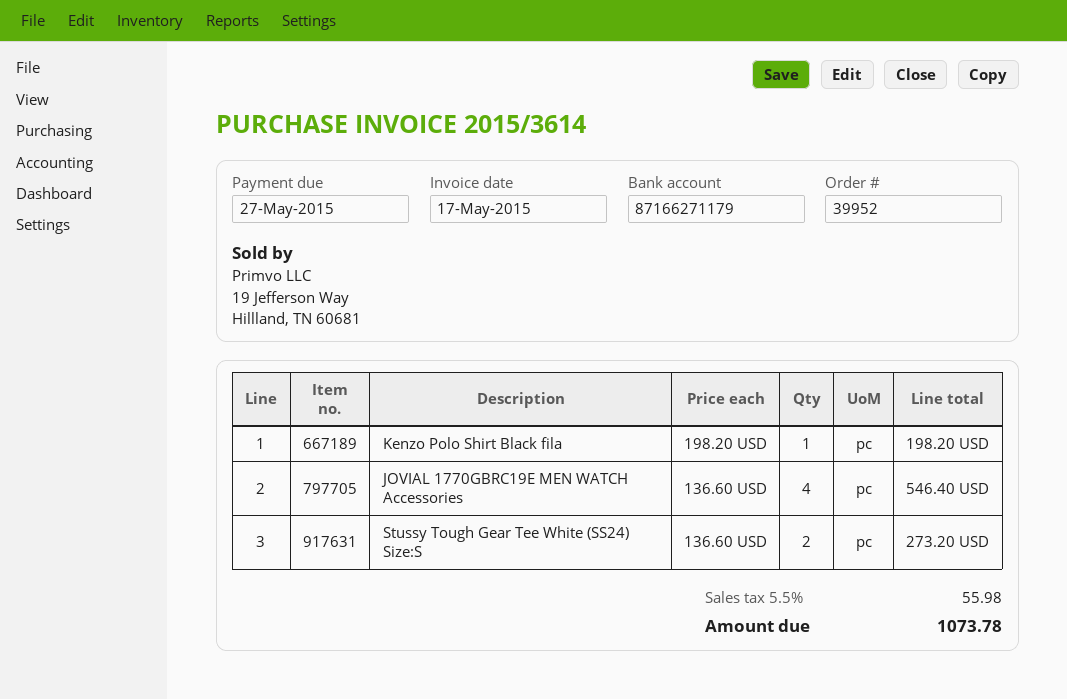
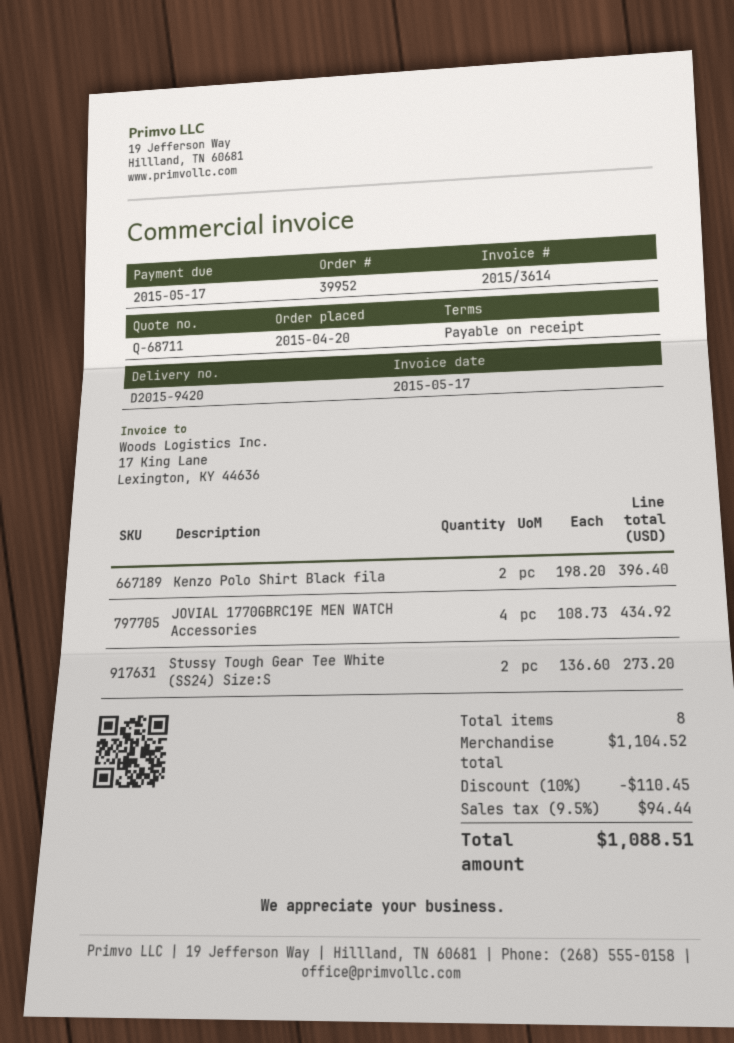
due date: 2015-05-27 -> 2015-05-17
Kenzo Polo Shirt Black fila: 1 x 198.20 = 198.20 -> 2 x 198.20 = 396.40
JOVIAL 1770GBRC19E MEN WATCH Accessories: 4 x 136.60 = 546.40 -> 4 x 108.73 = 434.92
discount: none -> 10% = 110.45
tax: 5.5% = 55.98 -> 9.5% = 94.44
total: 1073.78 -> 1088.51

